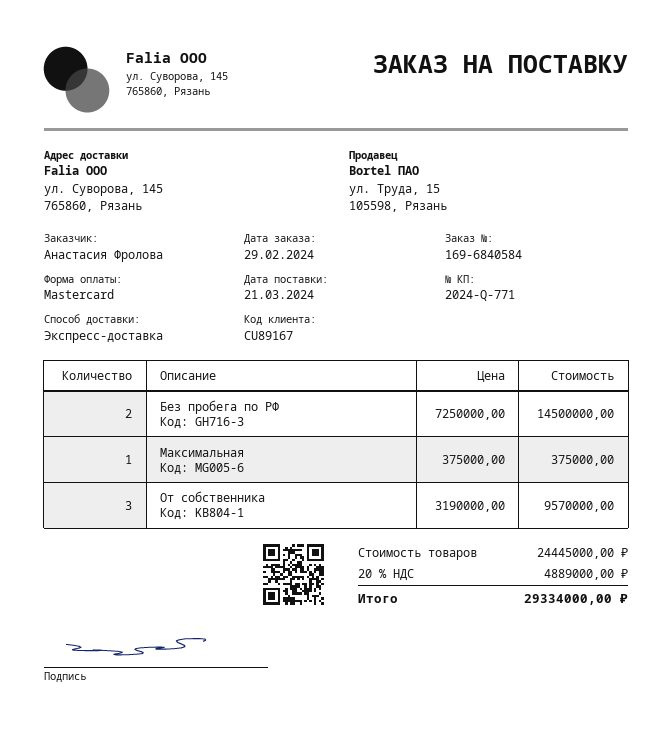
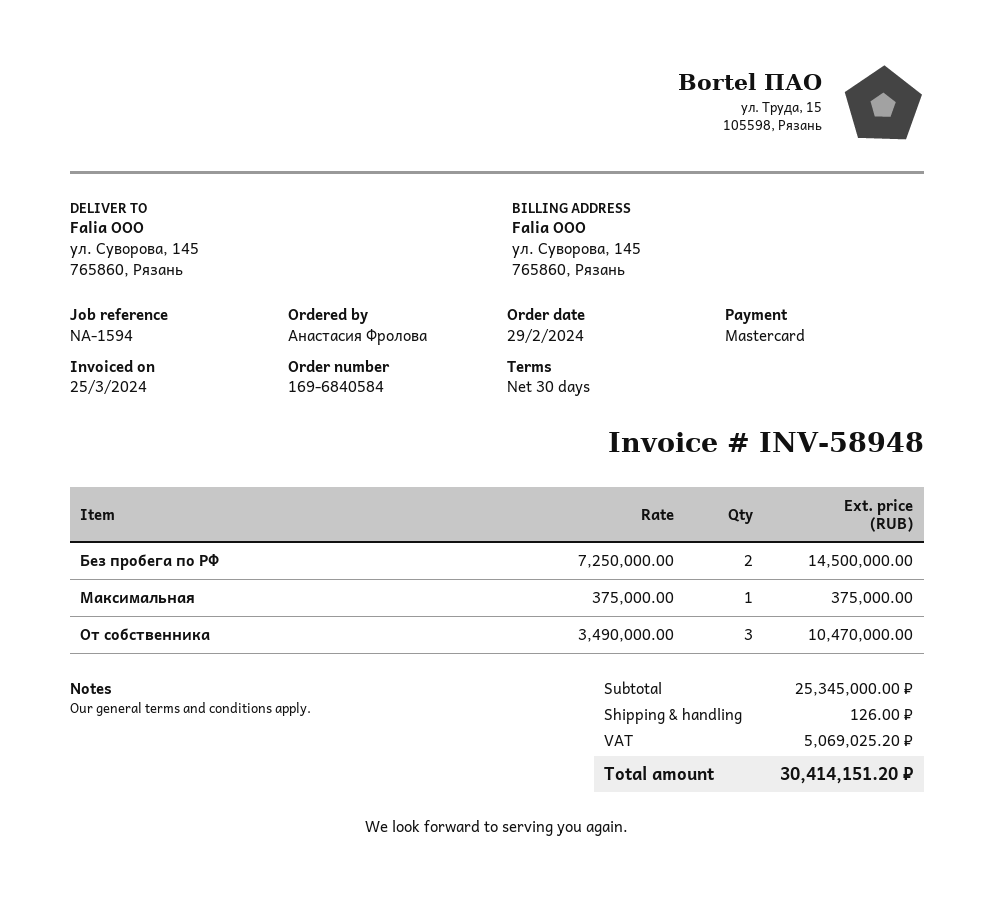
От собственника: 3 x 3190000.00 = 9570000.00 -> 3 x 3490000.00 = 10470000.00
subtotal: 24445000.00 -> 25345000.00
shipping: none -> 126.00
tax: 4889000.00 -> 5069025.20
total: 29334000.00 -> 30414151.20

